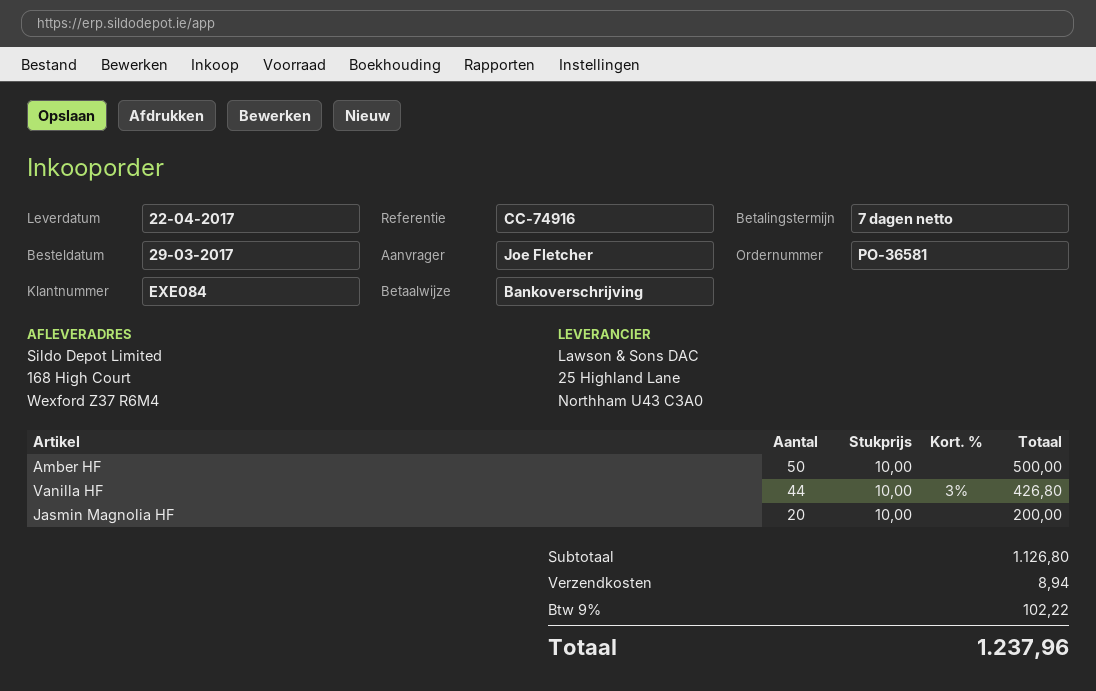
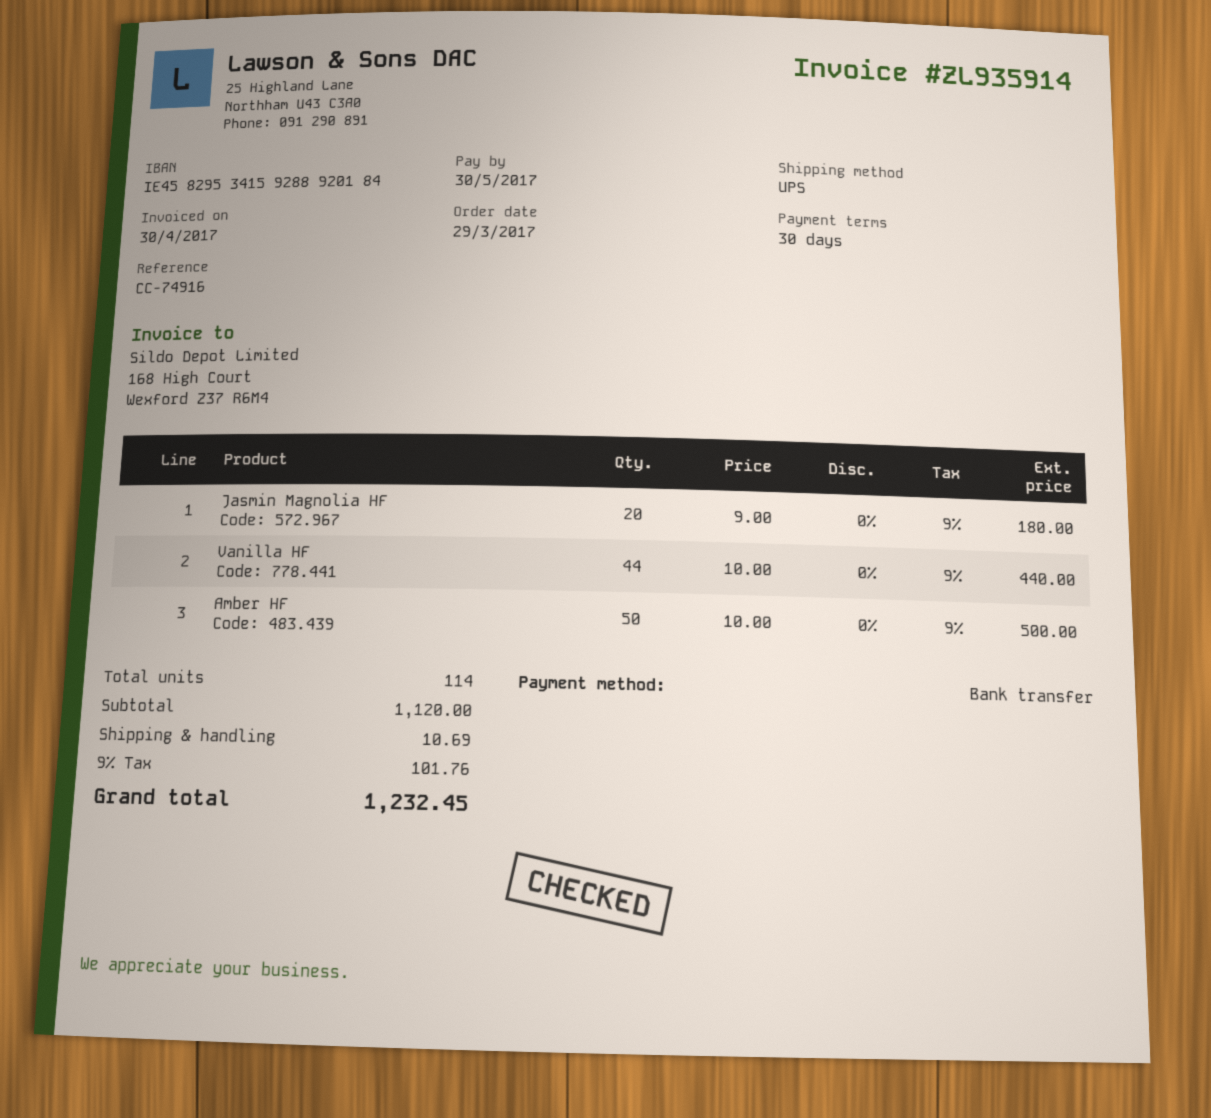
payment terms: 7 days -> 30 days
Vanilla HF: 44 x 10.00 - 3% = 426.80 -> 44 x 10.00 = 440.00
Jasmin Magnolia HF: 20 x 10.00 = 200.00 -> 20 x 9.00 = 180.00
subtotal: 1126.80 -> 1120.00
shipping: 8.94 -> 10.69
tax: 9% = 102.22 -> 9% = 101.76
total: 1237.96 -> 1232.45

